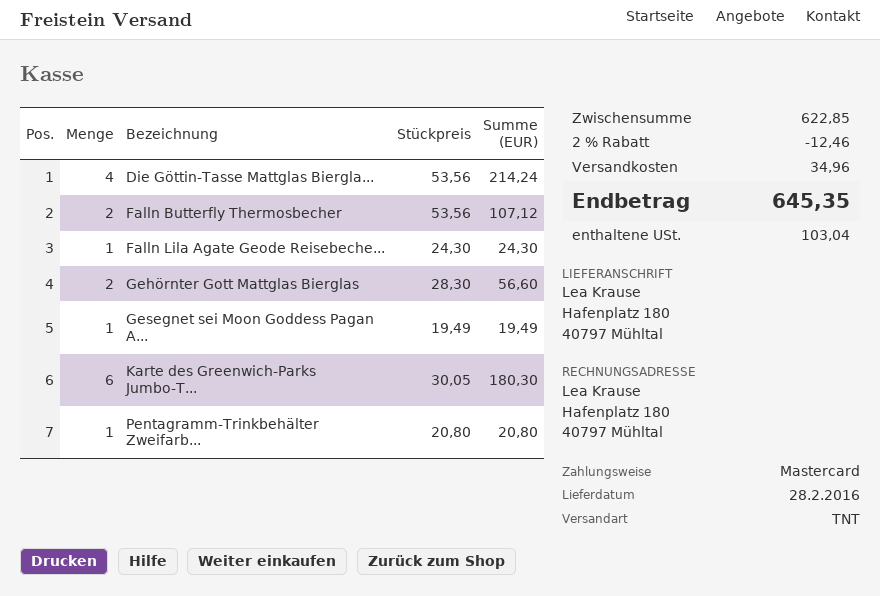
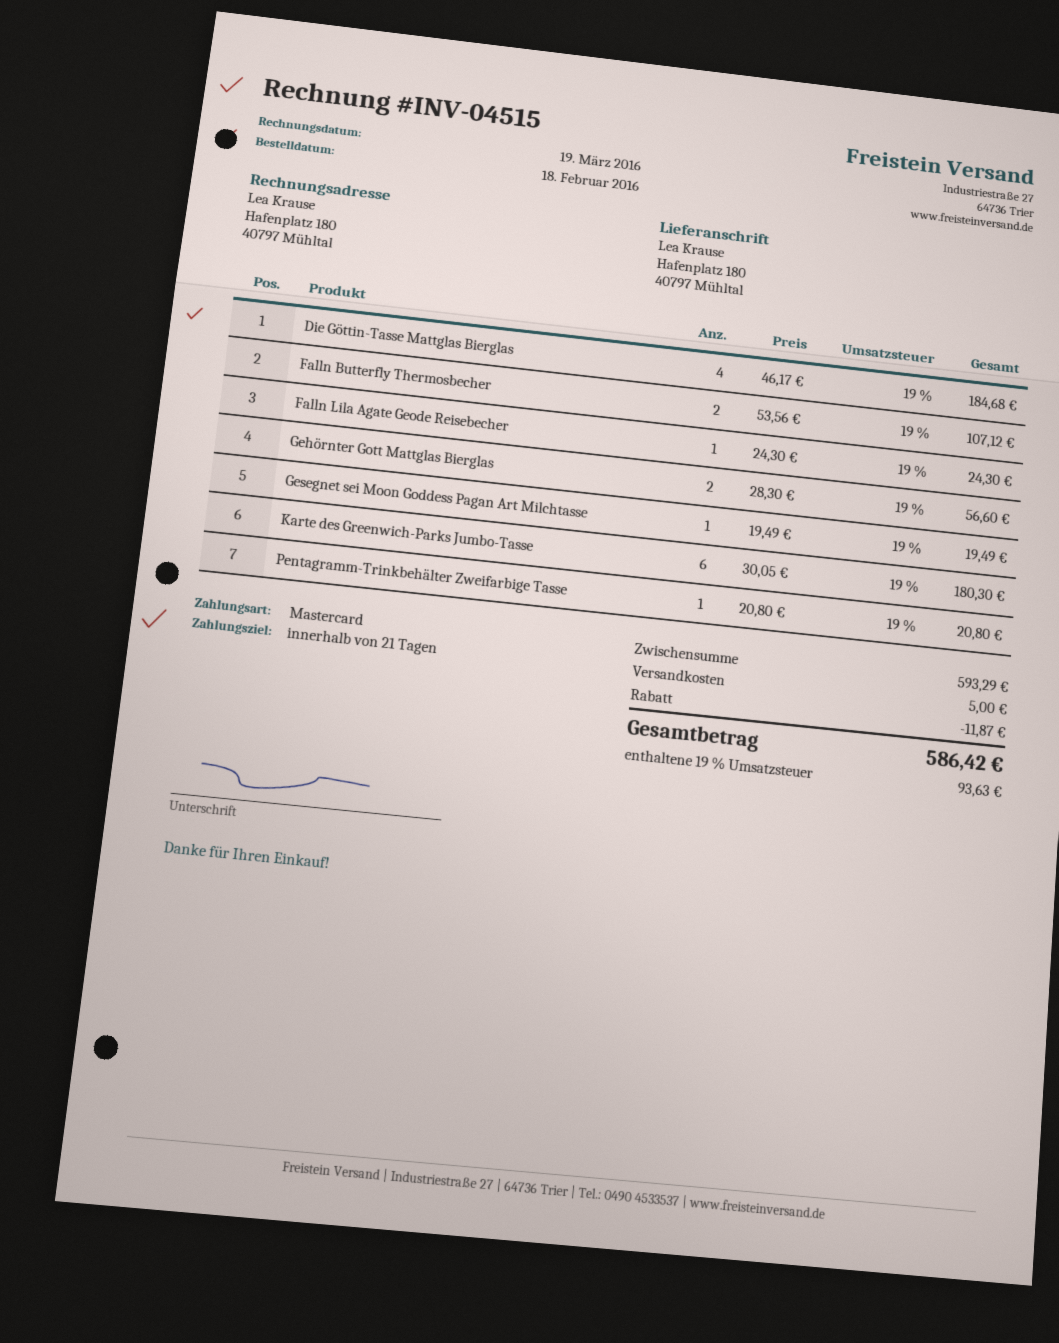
Die Göttin-Tasse Mattglas Biergla...: 4 x 53.56 = 214.24 -> 4 x 46.17 = 184.68
subtotal: 622.85 -> 593.29
discount: 12.46 -> 11.87
shipping: 34.96 -> 5.00
tax: 103.04 -> 93.63
total: 645.35 -> 586.42

